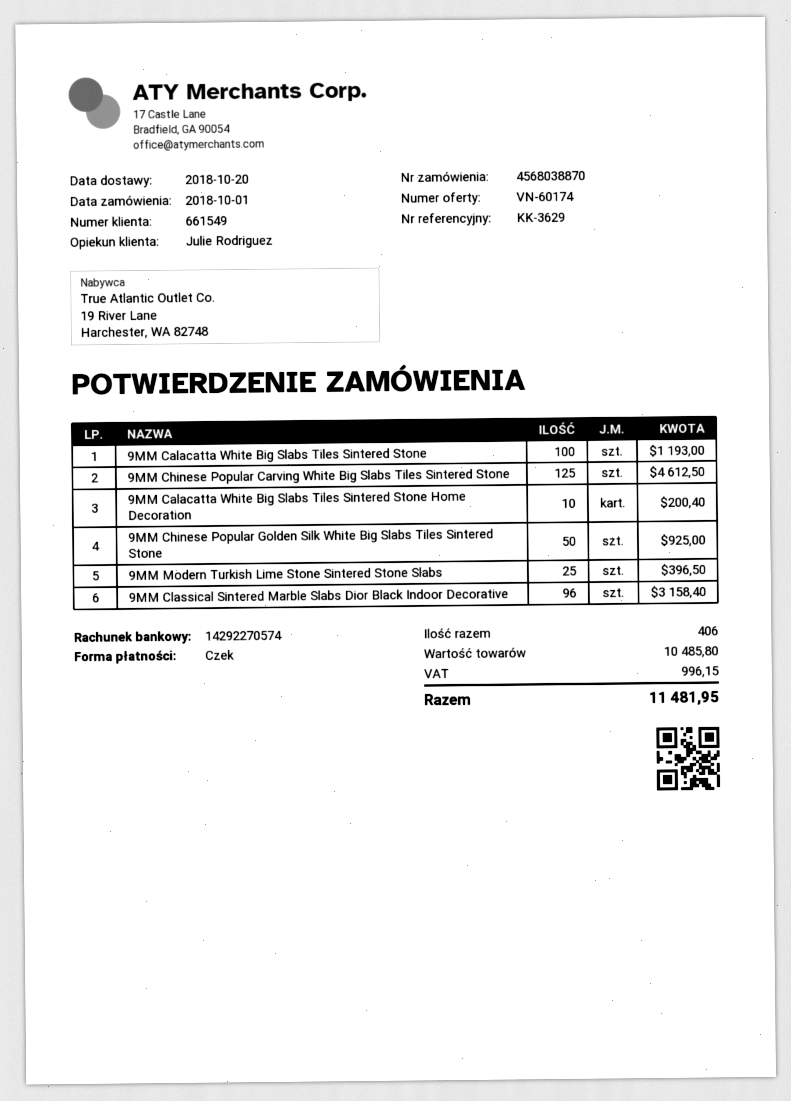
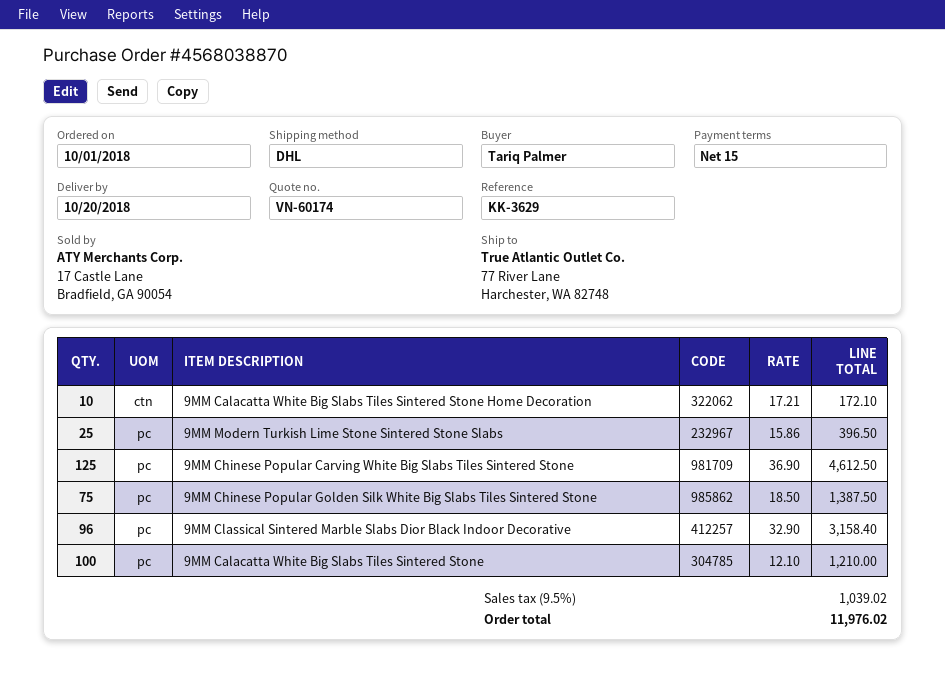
9MM Calacatta White Big Slabs Tiles Sintered Stone: 100 for 1193.00 -> 100 for 1210.00
9MM Calacatta White Big Slabs Tiles Sintered Stone Home Decoration: 10 for 200.40 -> 10 for 172.10
9MM Chinese Popular Golden Silk White Big Slabs Tiles Sintered Stone: 50 for 925.00 -> 75 for 1387.50
tax: 996.15 -> 1039.02
total: 11481.95 -> 11976.02

